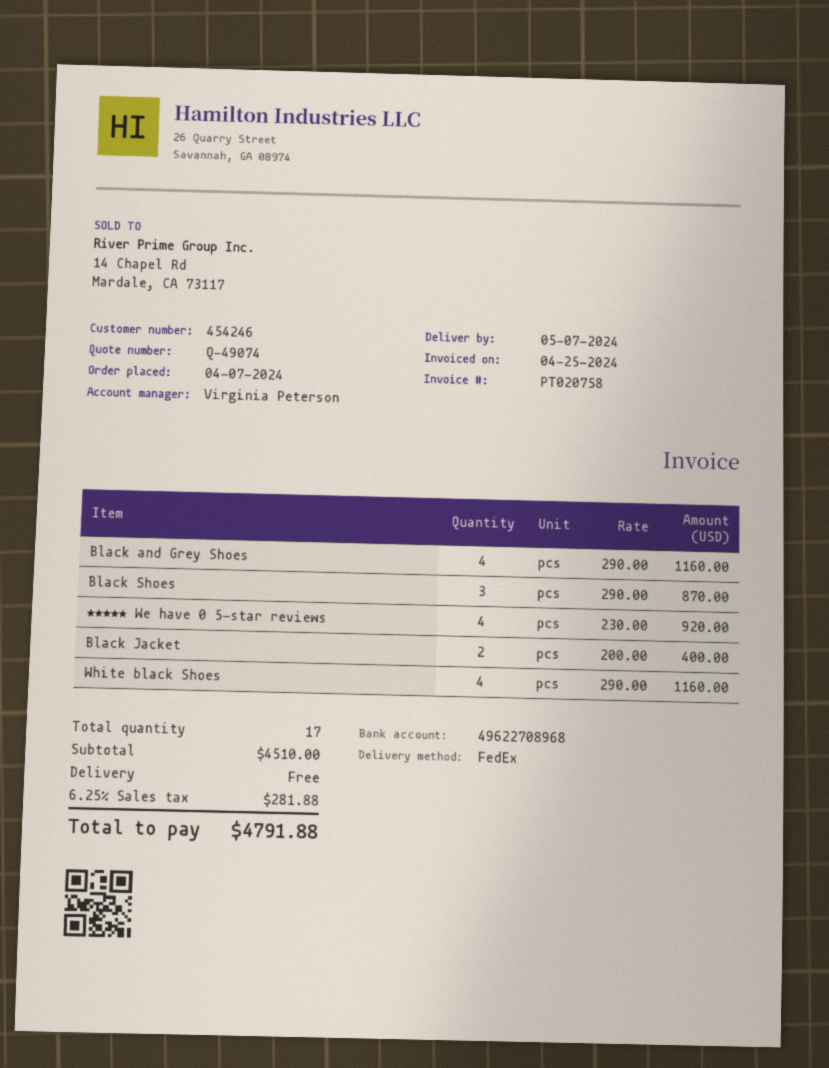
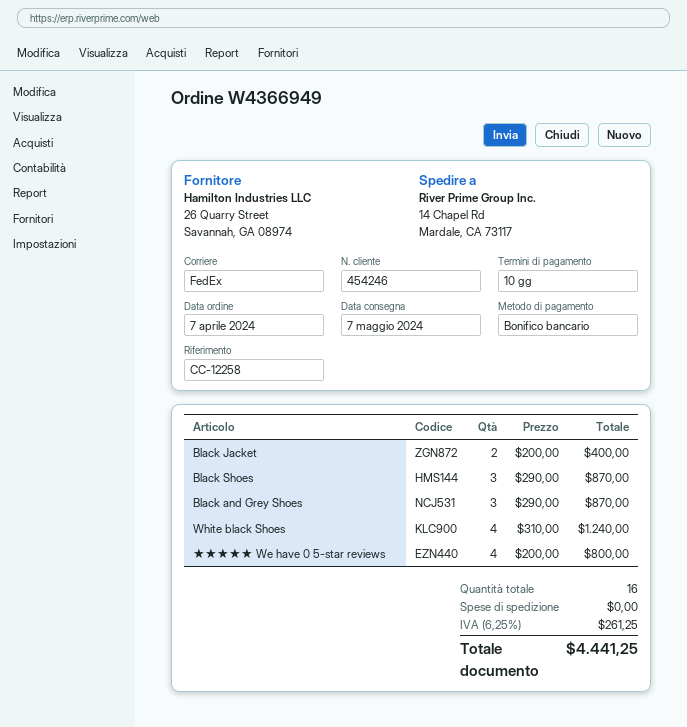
Black and Grey Shoes: 4 x 290.00 = 1160.00 -> 3 x 290.00 = 870.00
★★★★★ We have 0 5-star reviews: 4 x 230.00 = 920.00 -> 4 x 200.00 = 800.00
White black Shoes: 4 x 290.00 = 1160.00 -> 4 x 310.00 = 1240.00
total quantity: 17 -> 16
tax: 6.25% = 281.88 -> 6.25% = 261.25
total: 4791.88 -> 4441.25

